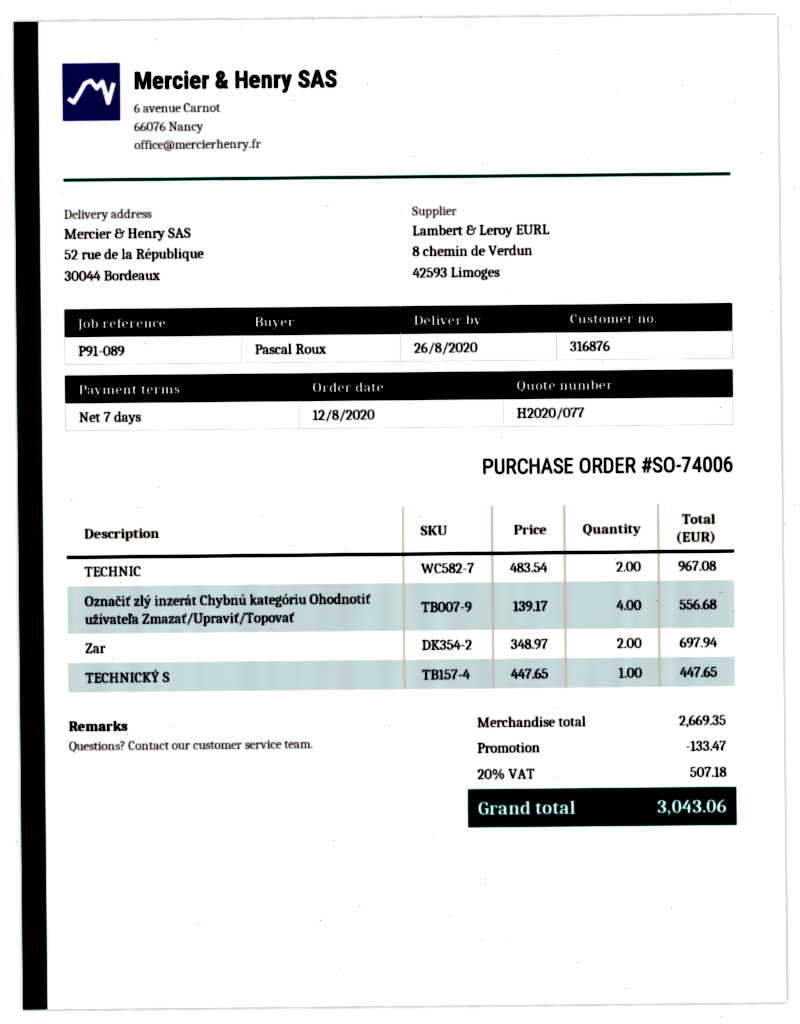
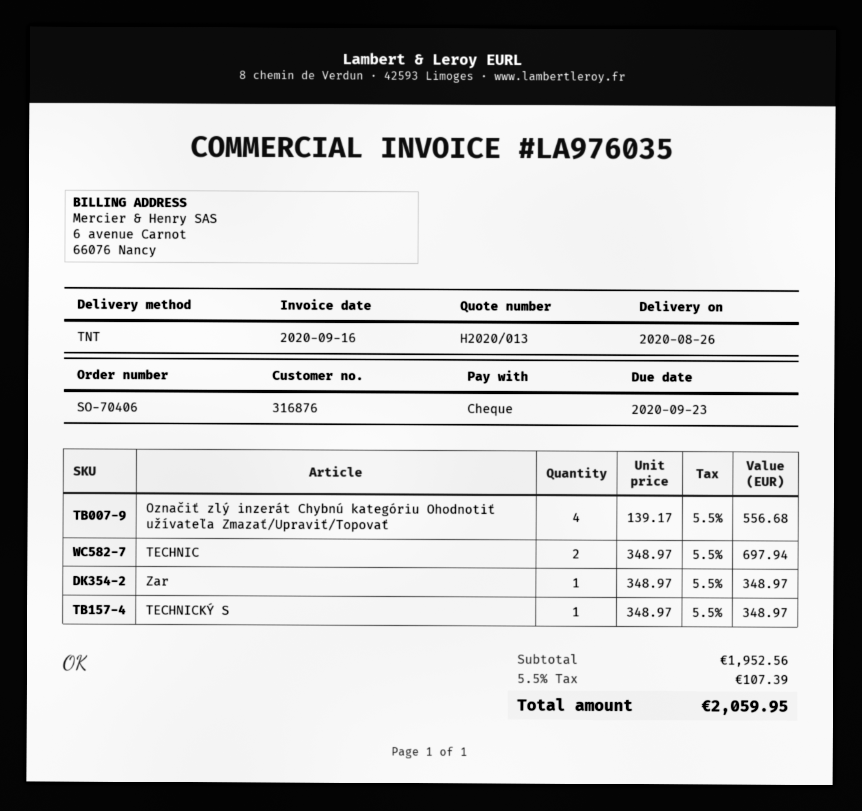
quote number: H2020/077 -> H2020/013
order number: SO-74006 -> SO-70406
TECHNIC: 2 x 483.54 = 967.08 -> 2 x 348.97 = 697.94
Zar: 2 x 348.97 = 697.94 -> 1 x 348.97 = 348.97
TECHNICKÝ S: 1 x 447.65 = 447.65 -> 1 x 348.97 = 348.97
subtotal: 2669.35 -> 1952.56
discount: 133.47 -> none
tax: 20% = 507.18 -> 5.5% = 107.39
total: 3043.06 -> 2059.95

